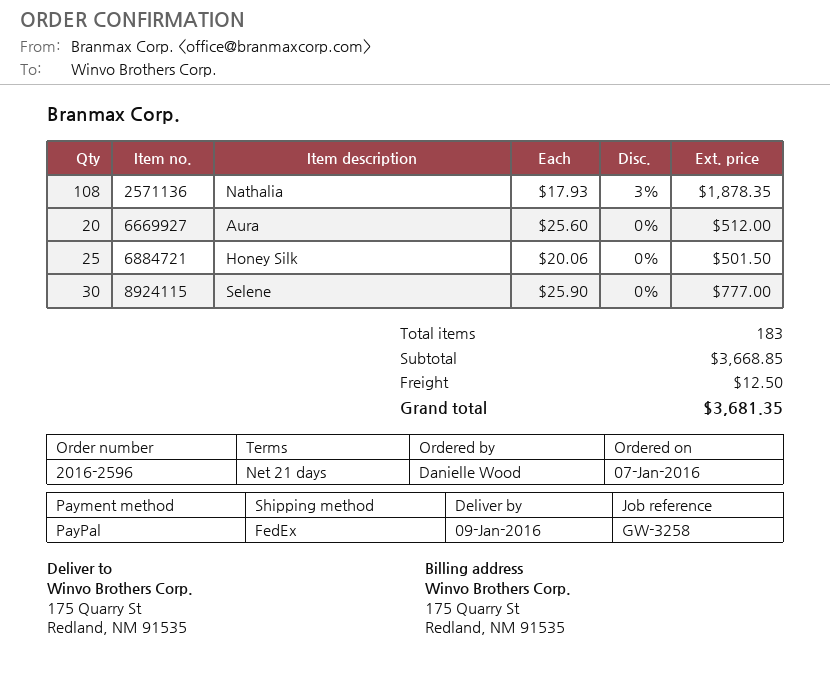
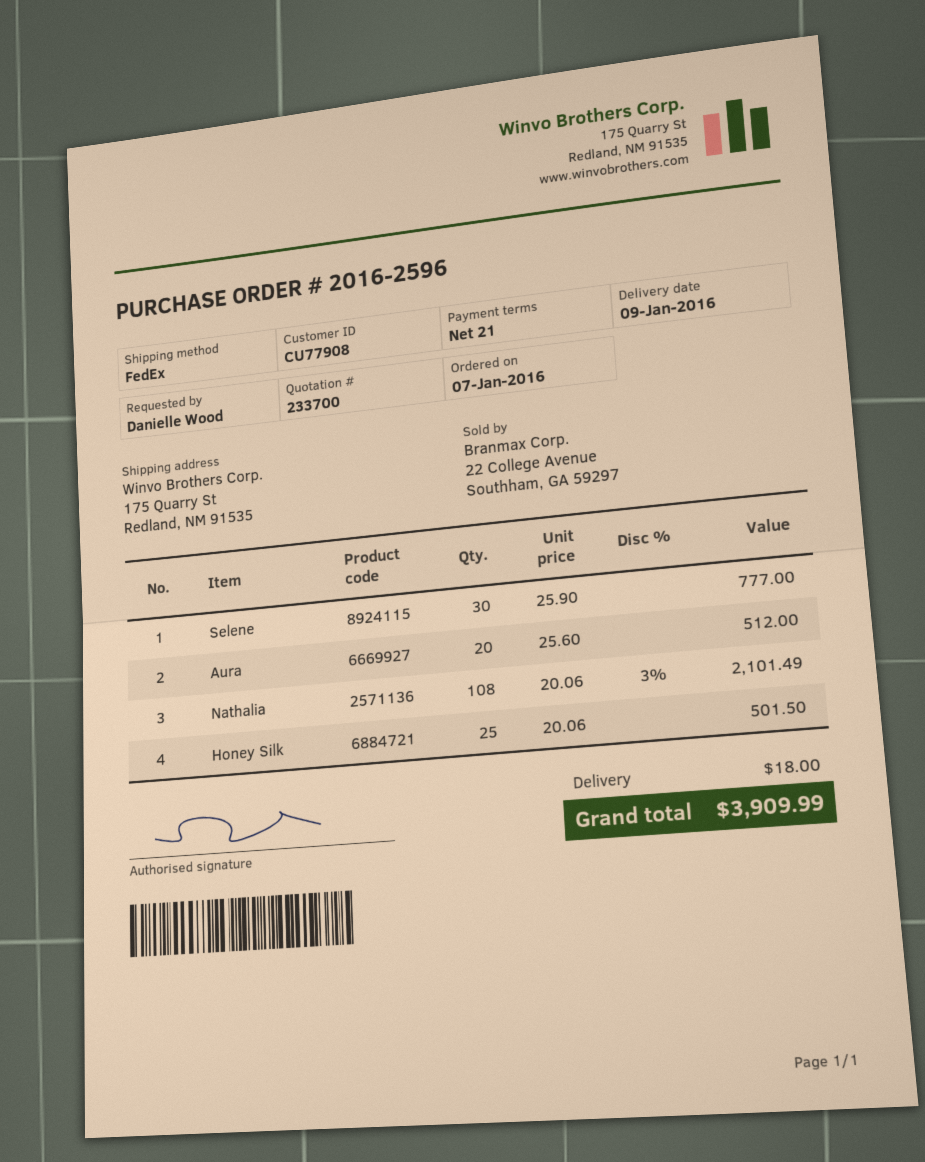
Nathalia: 108 x 17.93 - 3% = 1878.35 -> 108 x 20.06 - 3% = 2101.49
shipping: 12.50 -> 18.00
total: 3681.35 -> 3909.99

